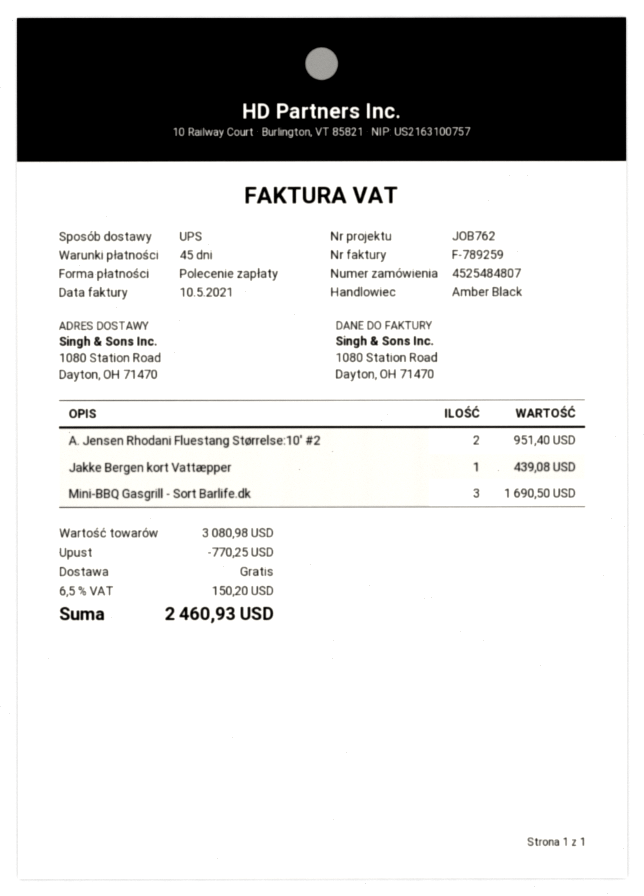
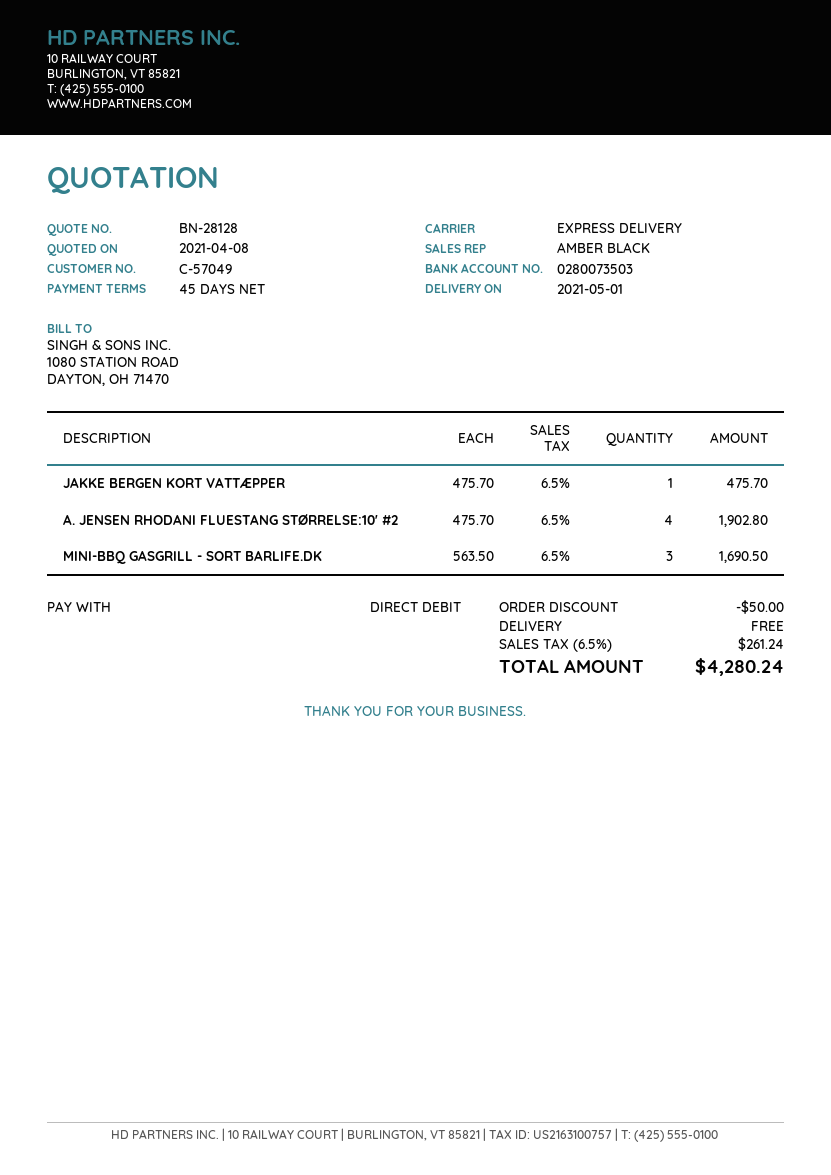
shipping method: UPS -> express
A. Jensen Rhodani Fluestang Størrelse:10' #2: 2 for 951.40 -> 4 for 1902.80
Jakke Bergen kort Vattæpper: 1 for 439.08 -> 1 for 475.70
discount: 770.25 -> 50.00
tax: 6.5% = 150.20 -> 6.5% = 261.24
total: 2460.93 -> 4280.24

